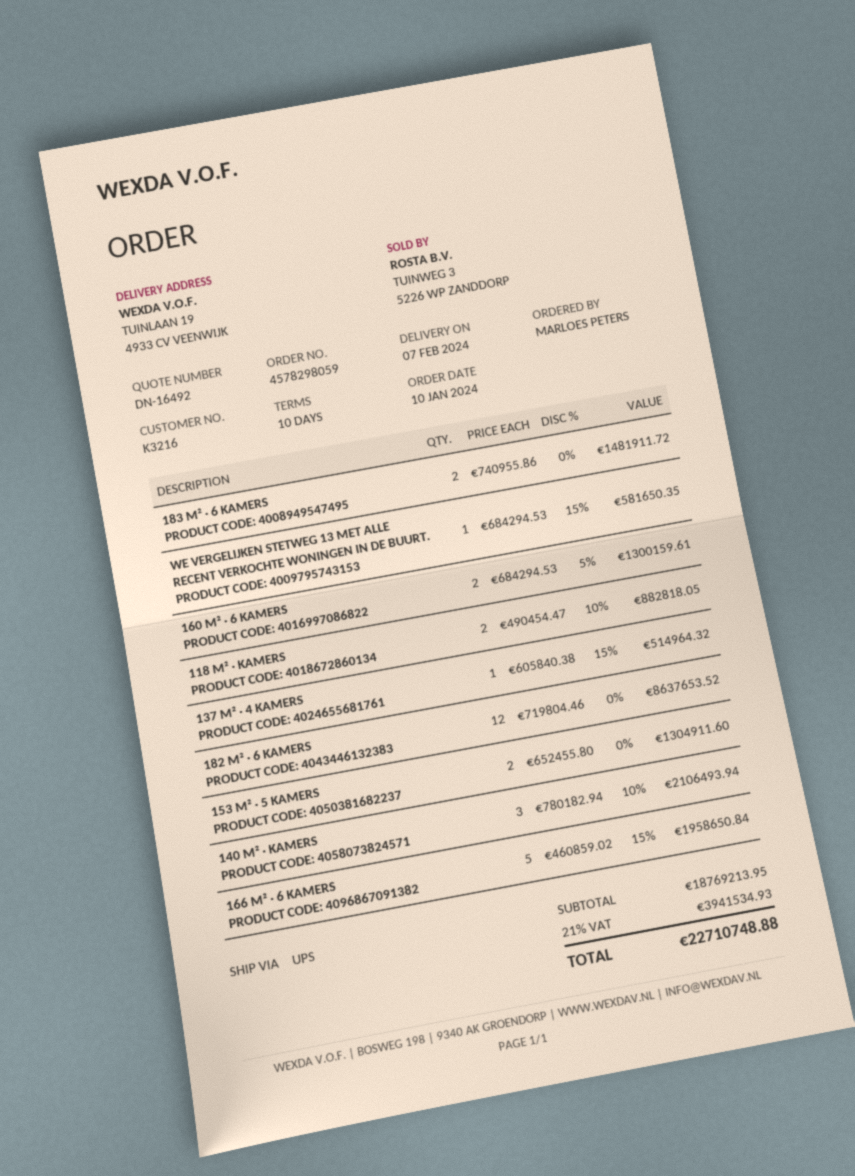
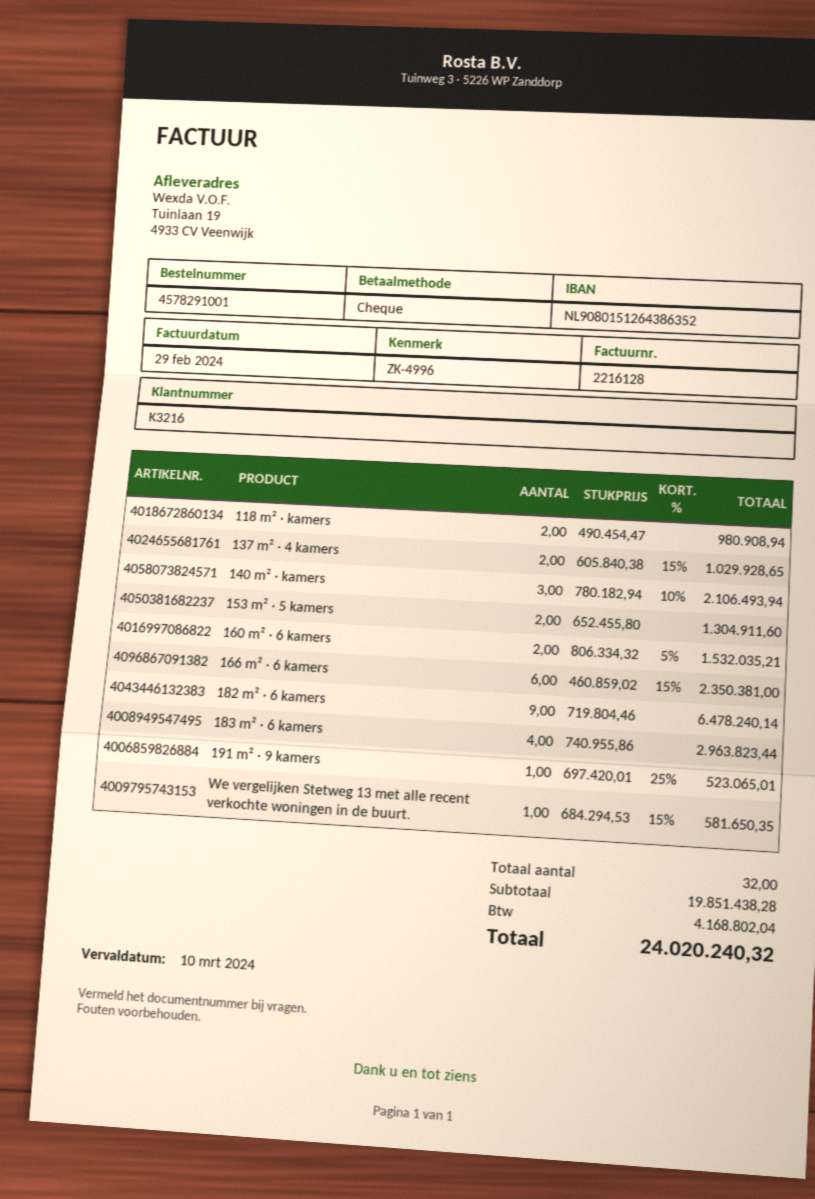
order number: 4578298059 -> 4578291001
183 M² · 6 KAMERS: 2 x 740955.86 = 1481911.72 -> 4 x 740955.86 = 2963823.44
160 M² · 6 KAMERS: 2 x 684294.53 - 5% = 1300159.61 -> 2 x 806334.32 - 5% = 1532035.21
118 M² · KAMERS: 2 x 490454.47 - 10% = 882818.05 -> 2 x 490454.47 = 980908.94
137 M² · 4 KAMERS: 1 x 605840.38 - 15% = 514964.32 -> 2 x 605840.38 - 15% = 1029928.65
182 M² · 6 KAMERS: 12 x 719804.46 = 8637653.52 -> 9 x 719804.46 = 6478240.14
166 M² · 6 KAMERS: 5 x 460859.02 - 15% = 1958650.84 -> 6 x 460859.02 - 15% = 2350381.00
191 m² · 9 kamers: none -> 1 x 697420.01 - 25% = 523065.01
subtotal: 18769213.95 -> 19851438.28
tax: 3941534.93 -> 4168802.04
total: 22710748.88 -> 24020240.32

